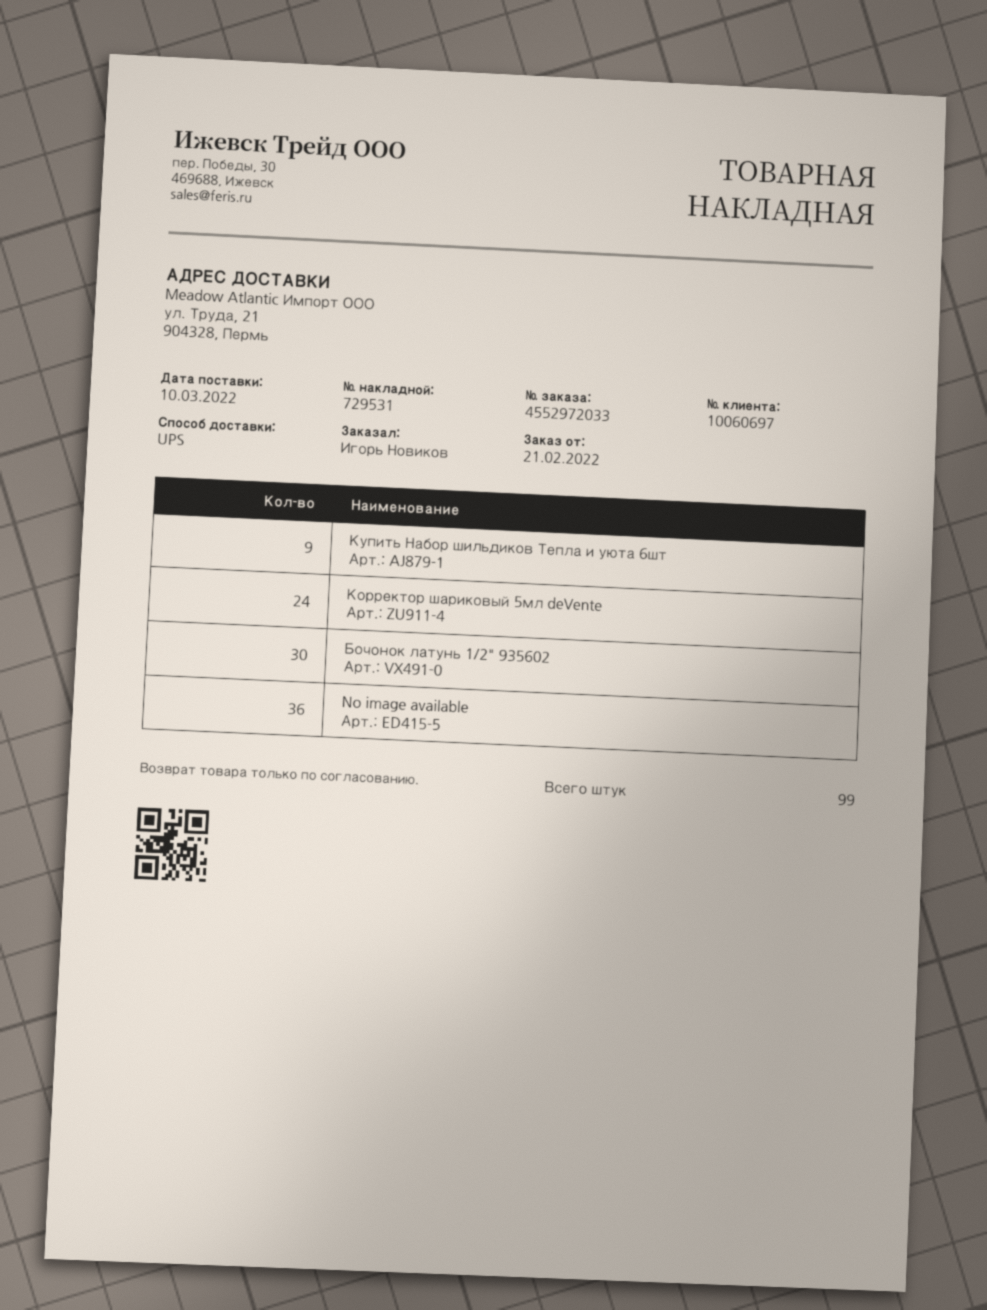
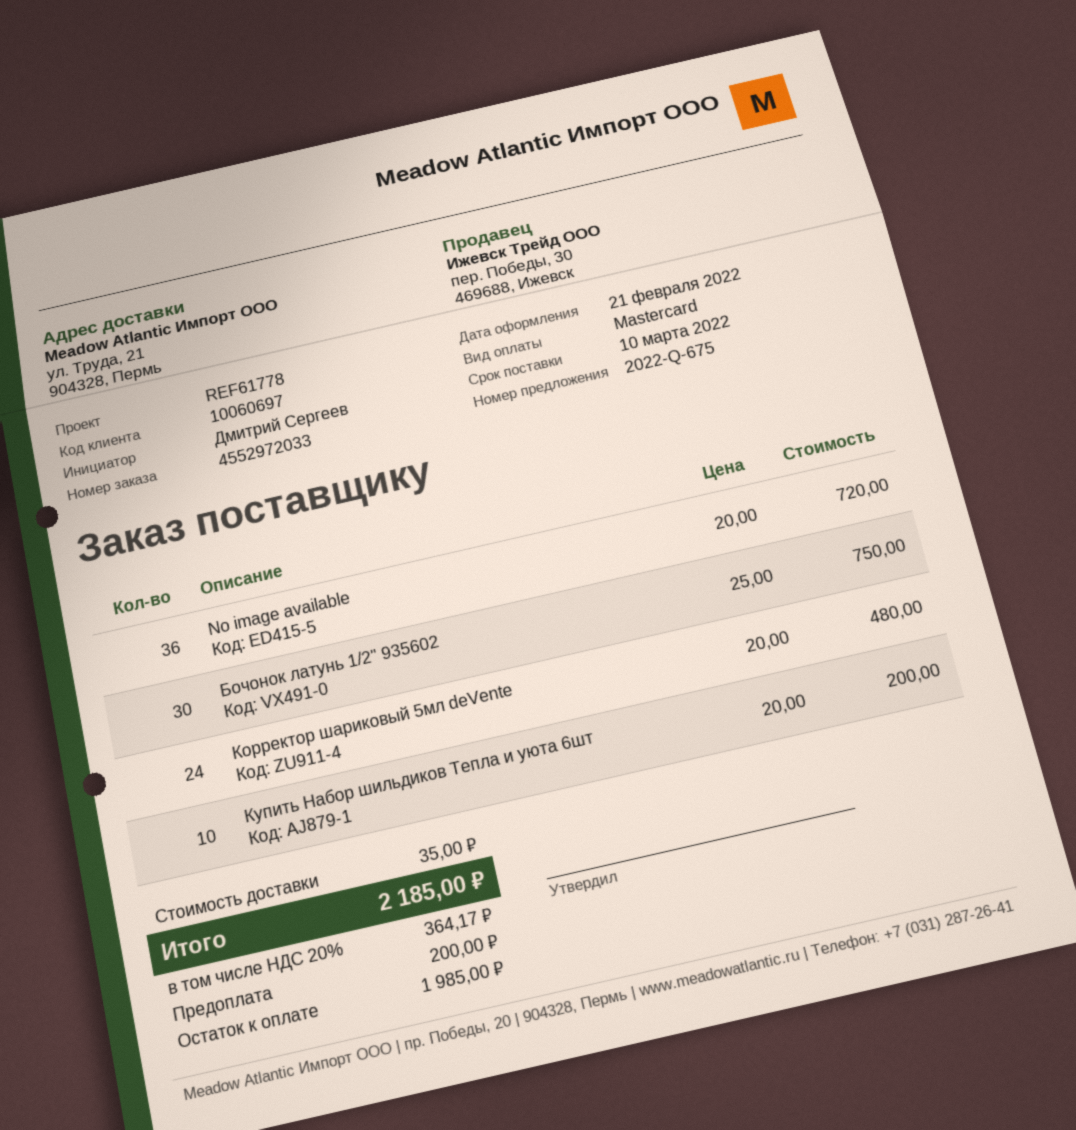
ordered by: Игорь Новиков -> Дмитрий Сергеев
Купить Набор шильдиков Тепла и уюта 6шт: 9 -> 10

